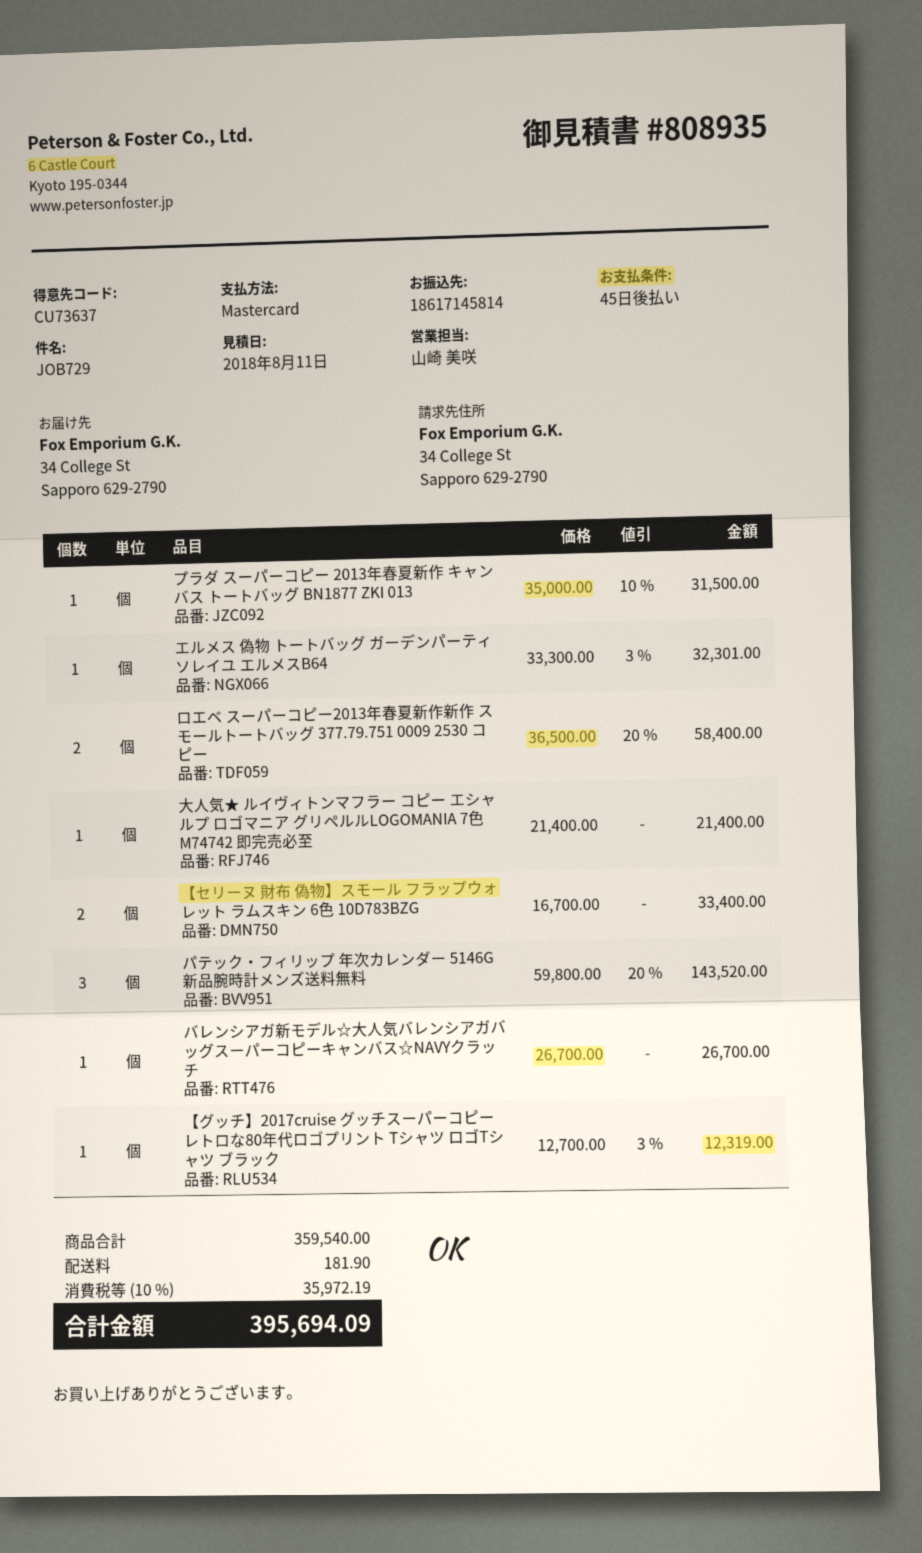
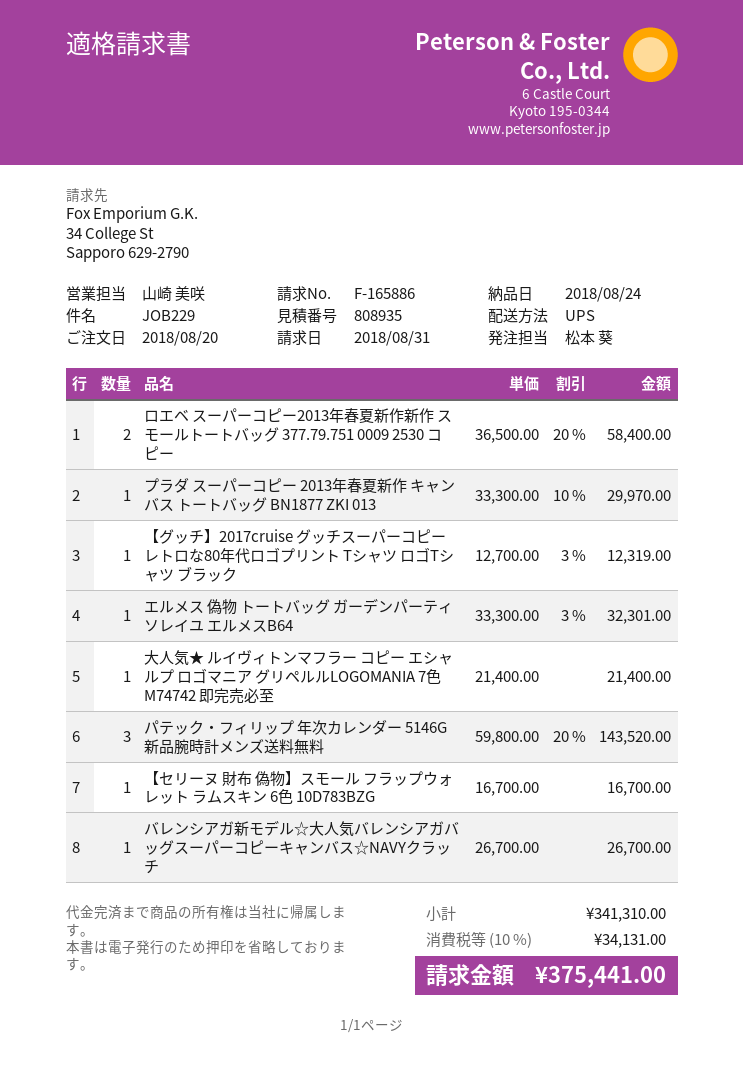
reference: JOB729 -> JOB229
プラダ スーパーコピー 2013年春夏新作 キャンバス トートバッグ BN1877 ZKI 013: 1 x 35000.00 - 10% = 31500.00 -> 1 x 33300.00 - 10% = 29970.00
【セリーヌ 財布 偽物】スモール フラップウォレット ラムスキン 6色 10D783BZG: 2 x 16700.00 = 33400.00 -> 1 x 16700.00 = 16700.00
subtotal: 359540.00 -> 341310.00
shipping: 181.90 -> none
tax: 10% = 35972.19 -> 10% = 34131.00
total: 395694.09 -> 375441.00

